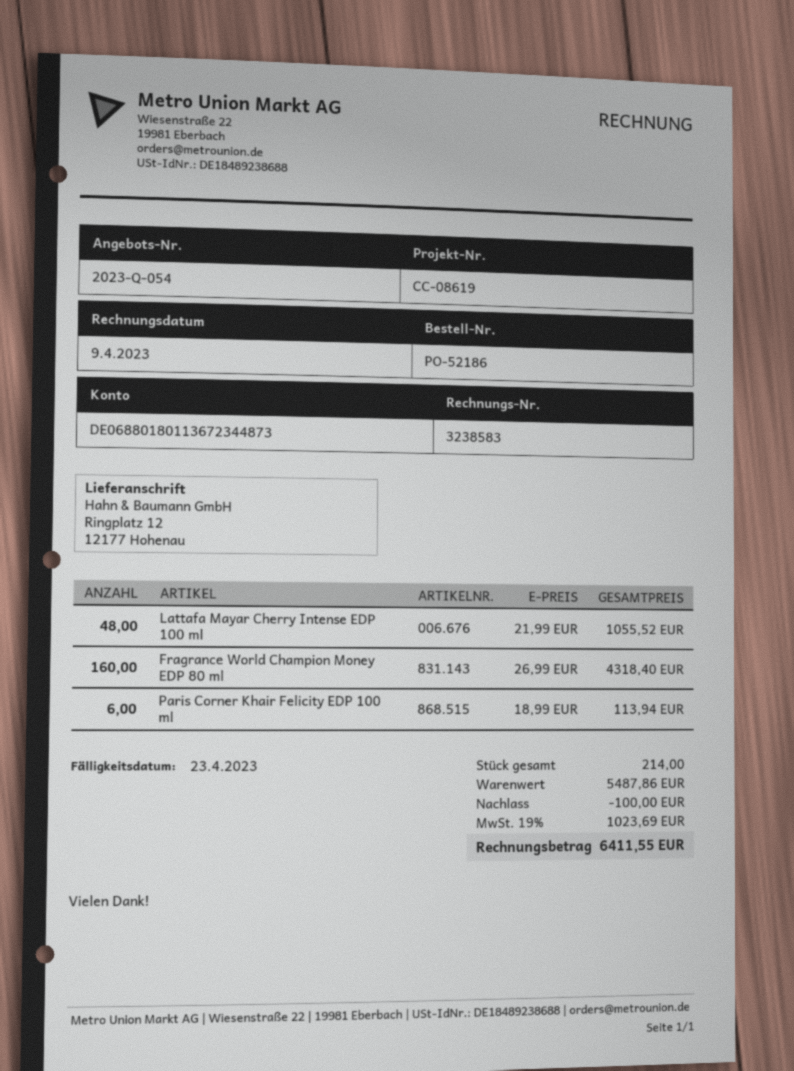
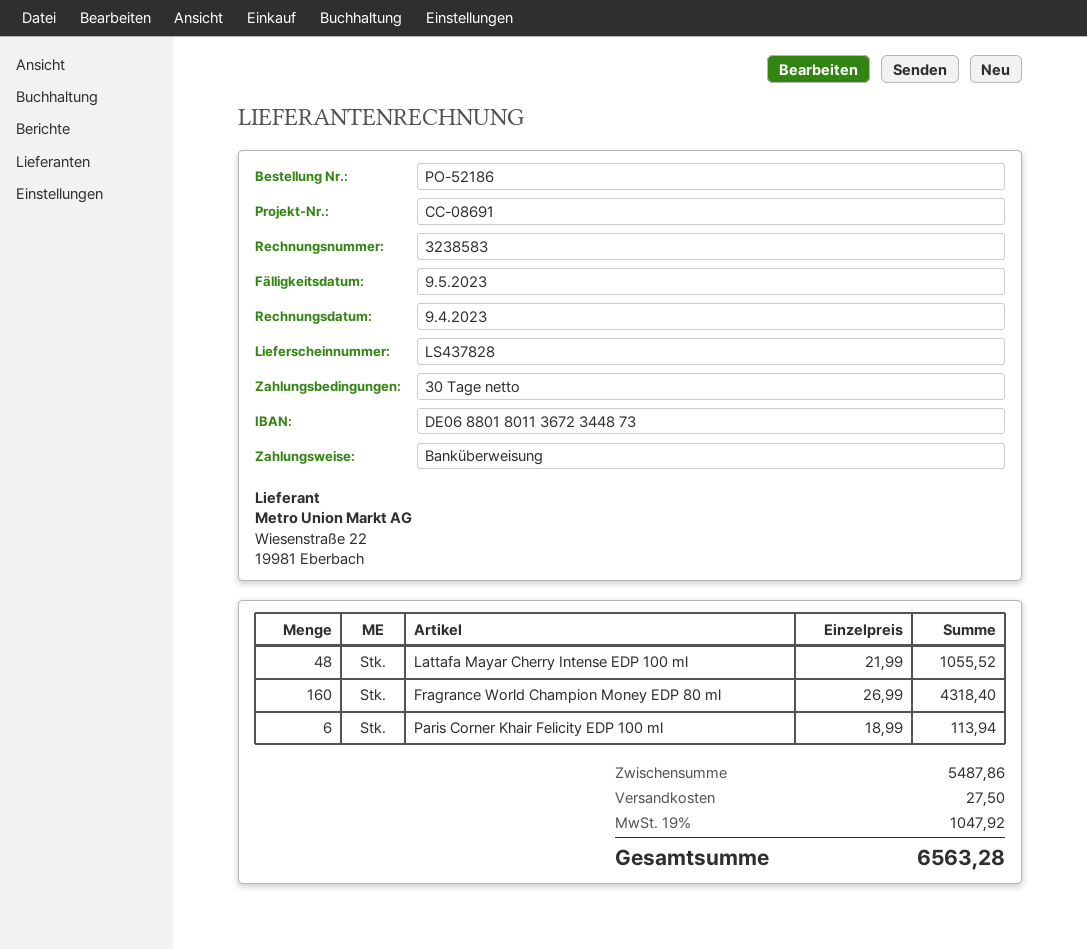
due date: 2023-04-23 -> 2023-05-09
reference: CC-08619 -> CC-08691
discount: 100.00 -> none
shipping: none -> 27.50
tax: 19% = 1023.69 -> 19% = 1047.92
total: 6411.55 -> 6563.28

